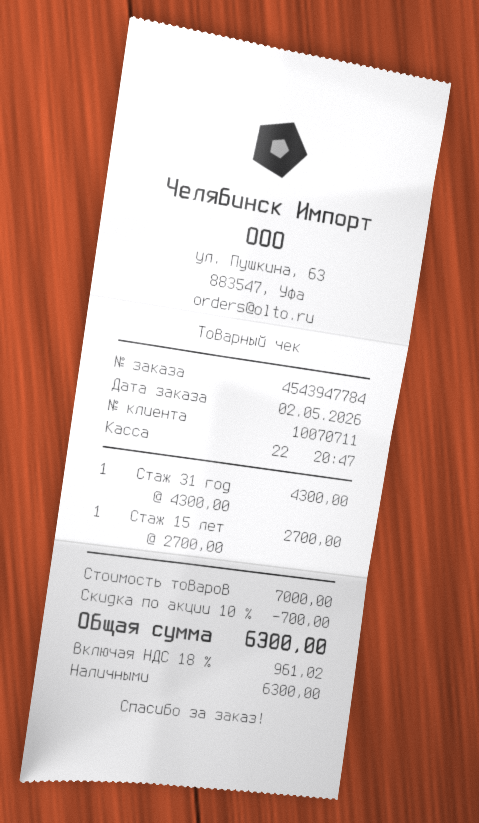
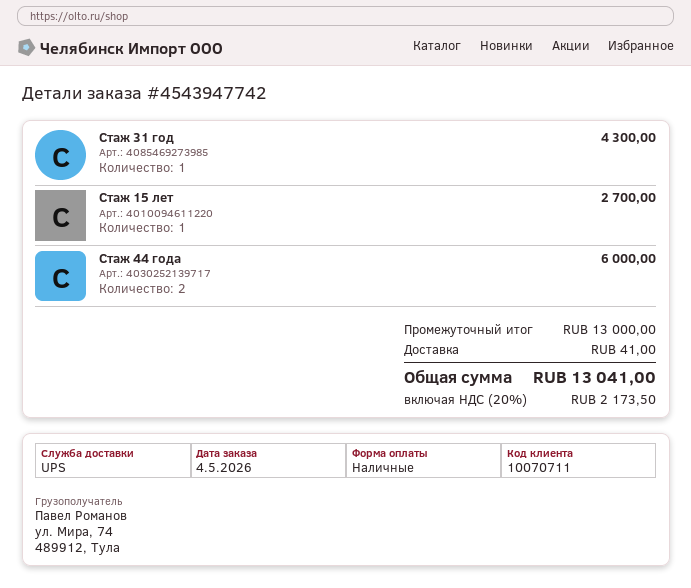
order number: 4543947784 -> 4543947742
order date: 2026-05-02 -> 2026-05-04
Стаж 44 года: none -> 2 for 6000.00
subtotal: 7000.00 -> 13000.00
discount: 10% = 700.00 -> none
shipping: none -> 41.00
tax: 18% = 961.02 -> 20% = 2173.50
total: 6300.00 -> 13041.00

